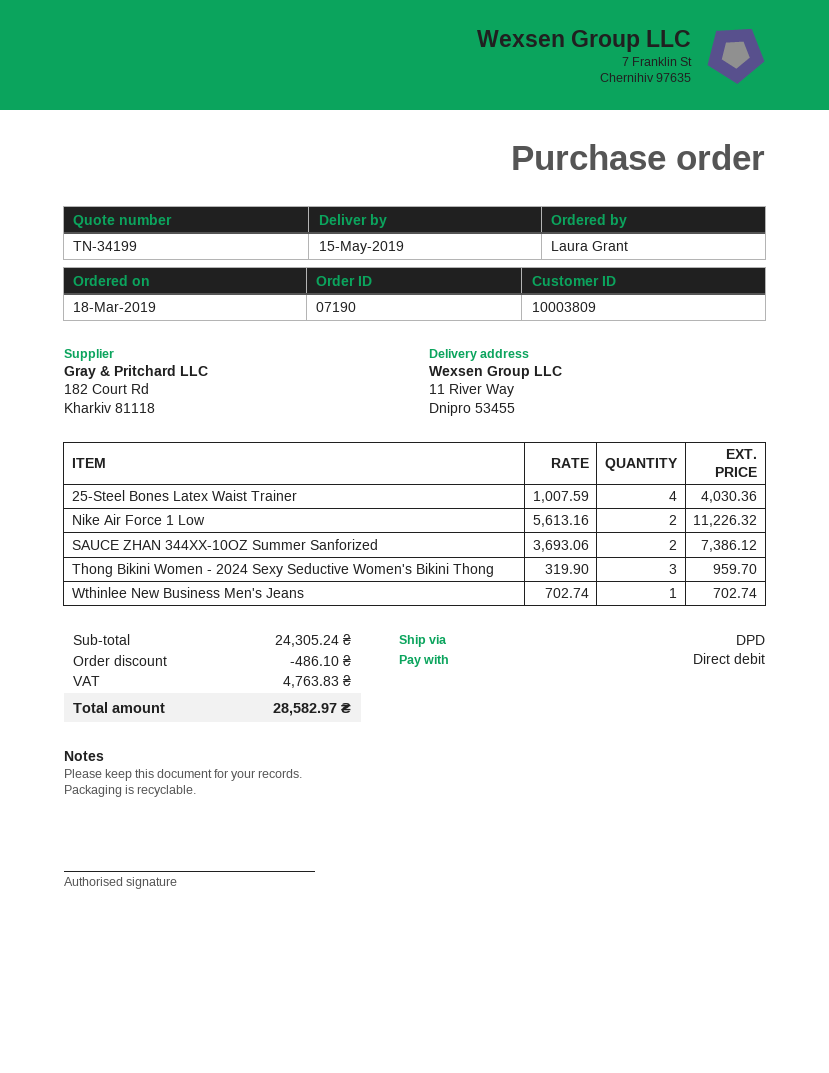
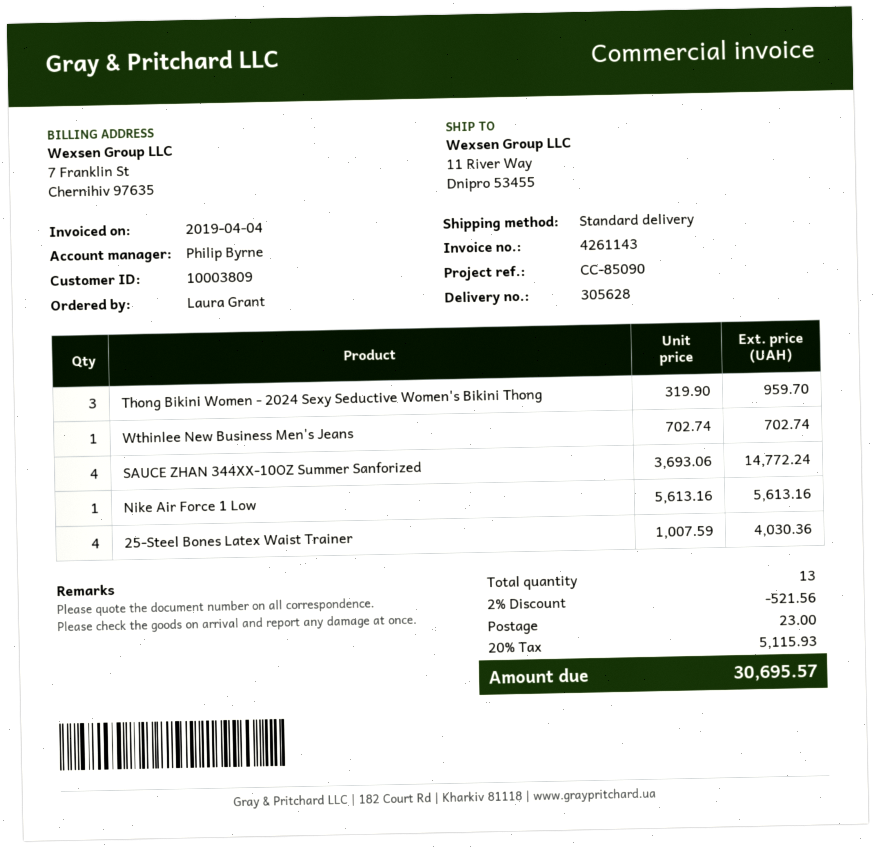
shipping method: DPD -> standard
Nike Air Force 1 Low: 2 x 5613.16 = 11226.32 -> 1 x 5613.16 = 5613.16
SAUCE ZHAN 344XX-10OZ Summer Sanforized: 2 x 3693.06 = 7386.12 -> 4 x 3693.06 = 14772.24
discount: 486.10 -> 521.56
shipping: none -> 23.00
tax: 4763.83 -> 5115.93
total: 28582.97 -> 30695.57

